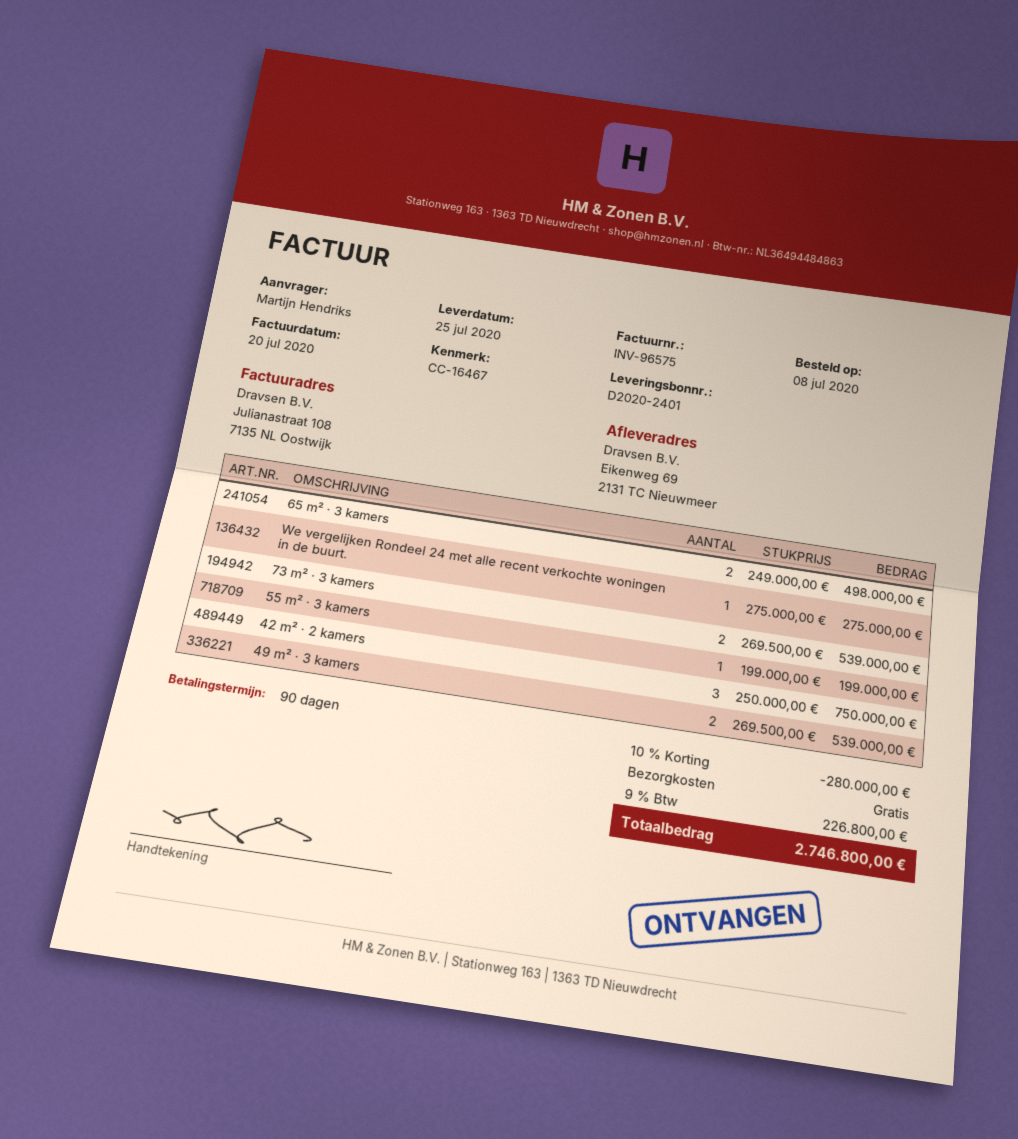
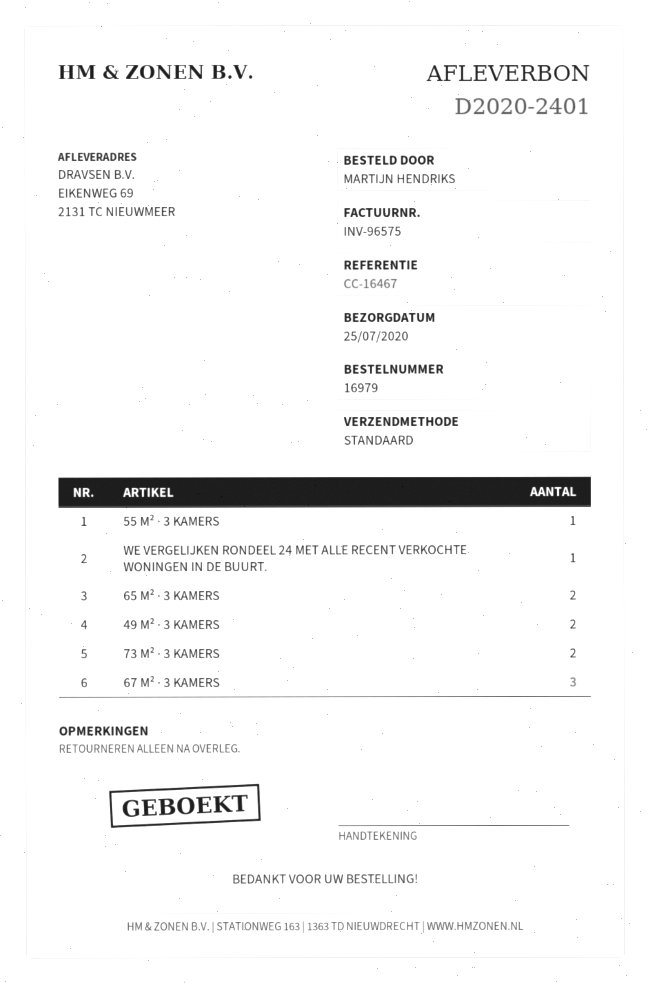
42 m² · 2 kamers: 3 -> none
67 M² · 3 KAMERS: none -> 3

